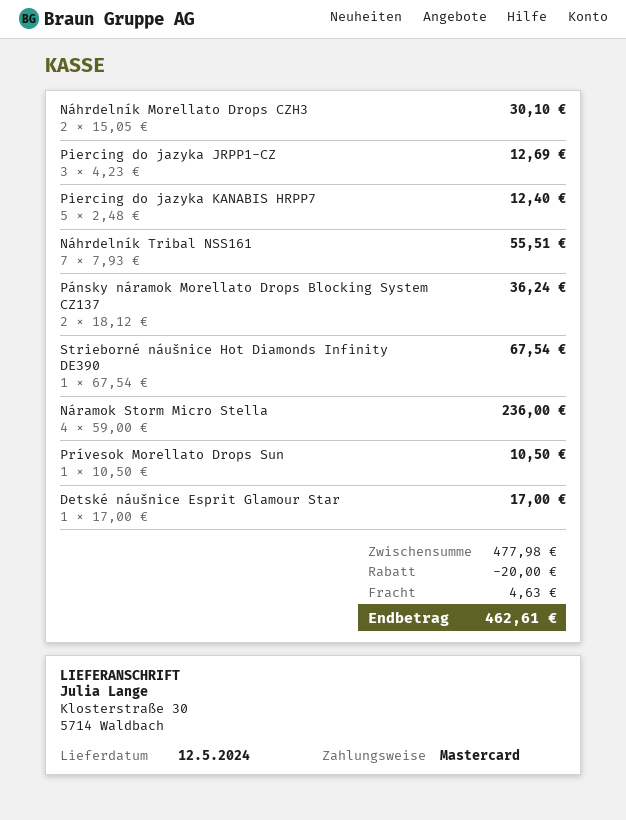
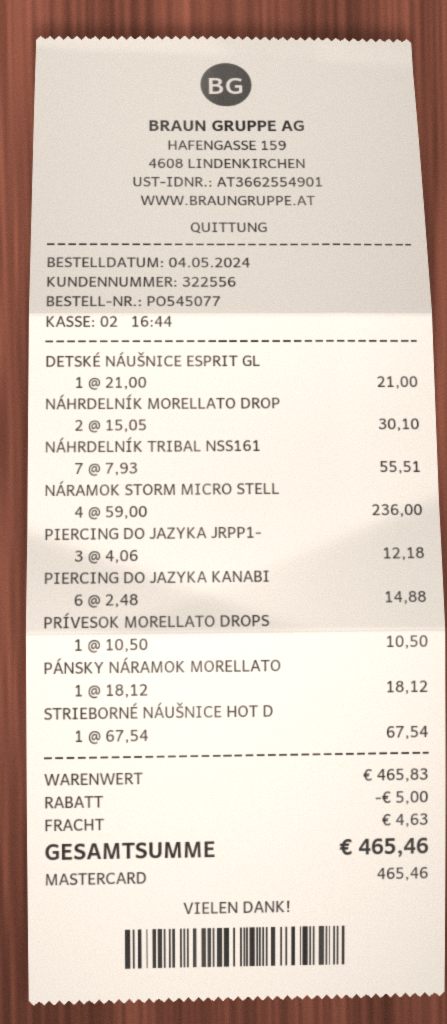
Piercing do jazyka JRPP1-CZ: 3 x 4.23 = 12.69 -> 3 x 4.06 = 12.18
Piercing do jazyka KANABIS HRPP7: 5 x 2.48 = 12.40 -> 6 x 2.48 = 14.88
Pánsky náramok Morellato Drops Blocking System CZ137: 2 x 18.12 = 36.24 -> 1 x 18.12 = 18.12
Detské náušnice Esprit Glamour Star: 1 x 17.00 = 17.00 -> 1 x 21.00 = 21.00
subtotal: 477.98 -> 465.83
discount: 20.00 -> 5.00
total: 462.61 -> 465.46

